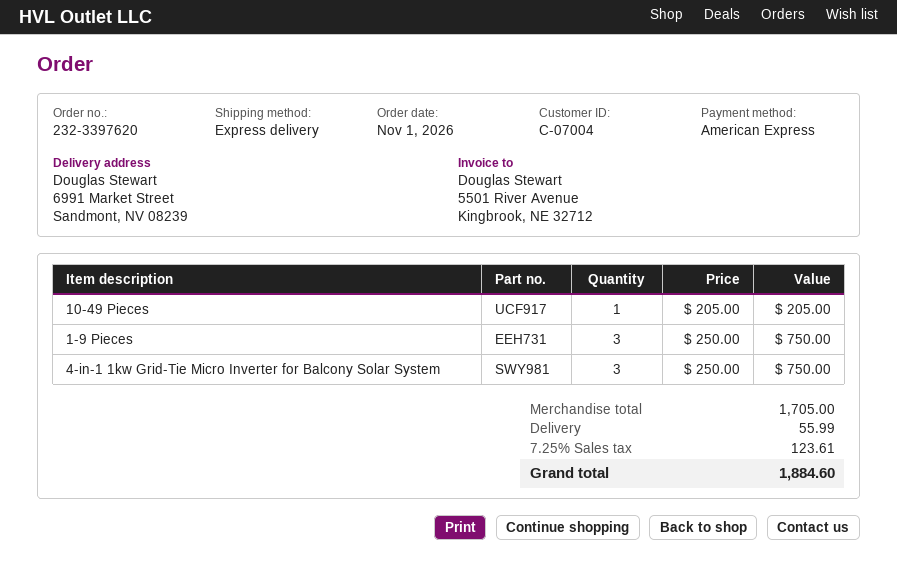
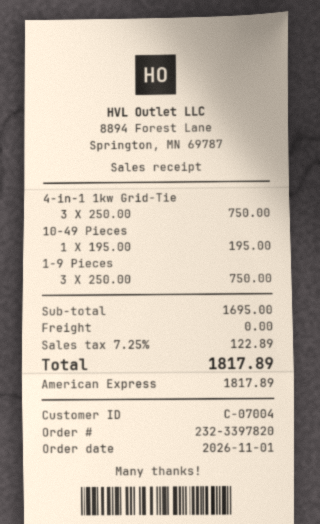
order number: 232-3397620 -> 232-3397820
10-49 Pieces: 1 x 205.00 = 205.00 -> 1 x 195.00 = 195.00
subtotal: 1705.00 -> 1695.00
shipping: 55.99 -> 0.00
tax: 7.25% = 123.61 -> 7.25% = 122.89
total: 1884.60 -> 1817.89

